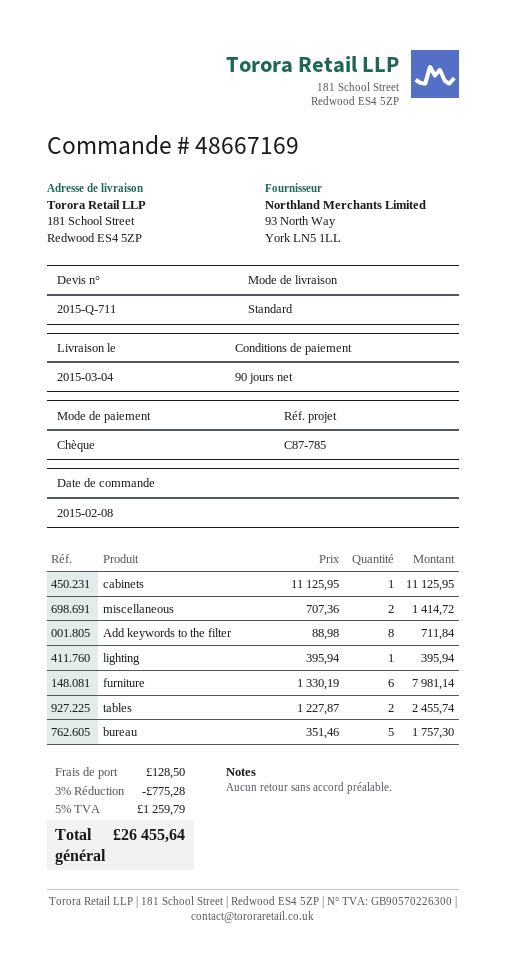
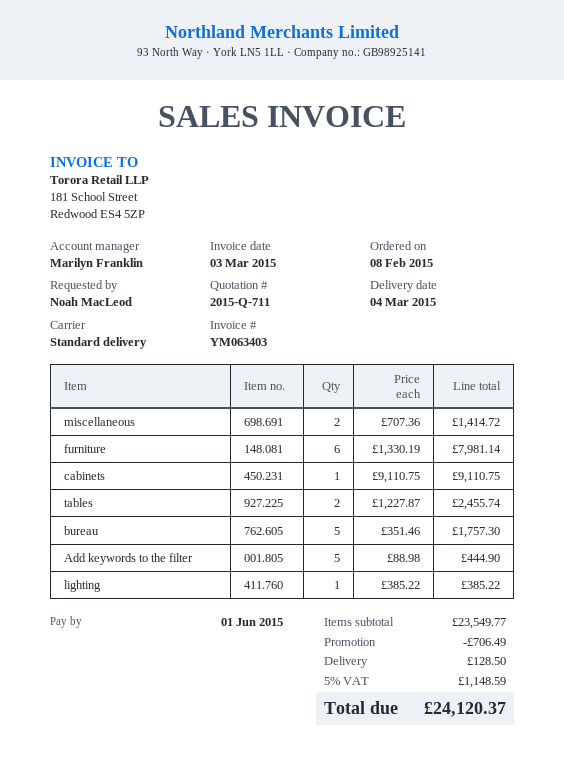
cabinets: 1 x 11125.95 = 11125.95 -> 1 x 9110.75 = 9110.75
Add keywords to the filter: 8 x 88.98 = 711.84 -> 5 x 88.98 = 444.90
lighting: 1 x 395.94 = 395.94 -> 1 x 385.22 = 385.22
discount: 775.28 -> 706.49
tax: 5% = 1259.79 -> 5% = 1148.59
total: 26455.64 -> 24120.37

